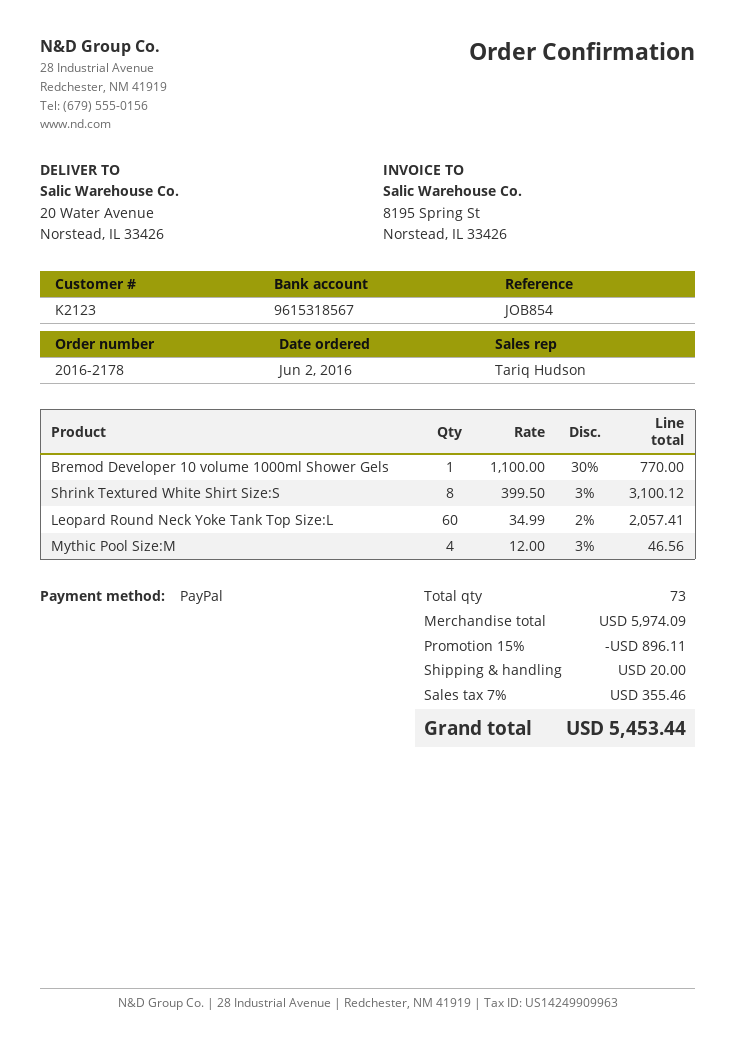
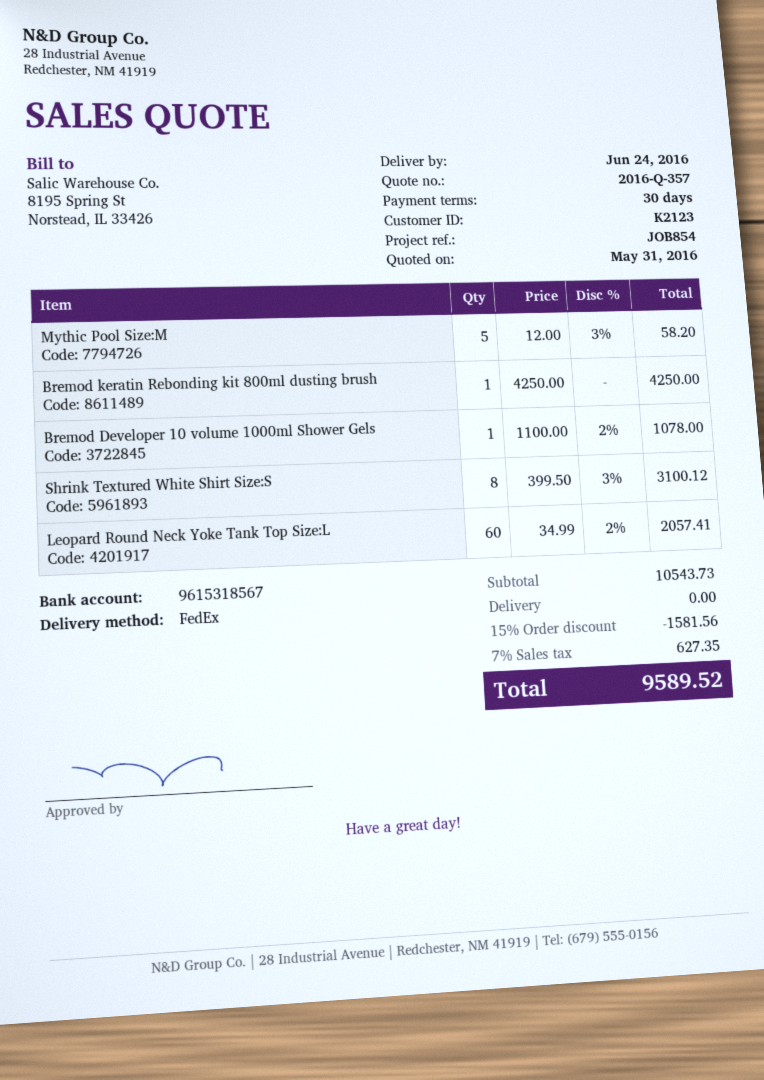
Bremod Developer 10 volume 1000ml Shower Gels: 1 x 1100.00 - 30% = 770.00 -> 1 x 1100.00 - 2% = 1078.00
Mythic Pool Size:M: 4 x 12.00 - 3% = 46.56 -> 5 x 12.00 - 3% = 58.20
Bremod keratin Rebonding kit 800ml dusting brush: none -> 1 x 4250.00 = 4250.00
subtotal: 5974.09 -> 10543.73
discount: 15% = 896.11 -> 15% = 1581.56
shipping: 20.00 -> 0.00
tax: 7% = 355.46 -> 7% = 627.35
total: 5453.44 -> 9589.52

